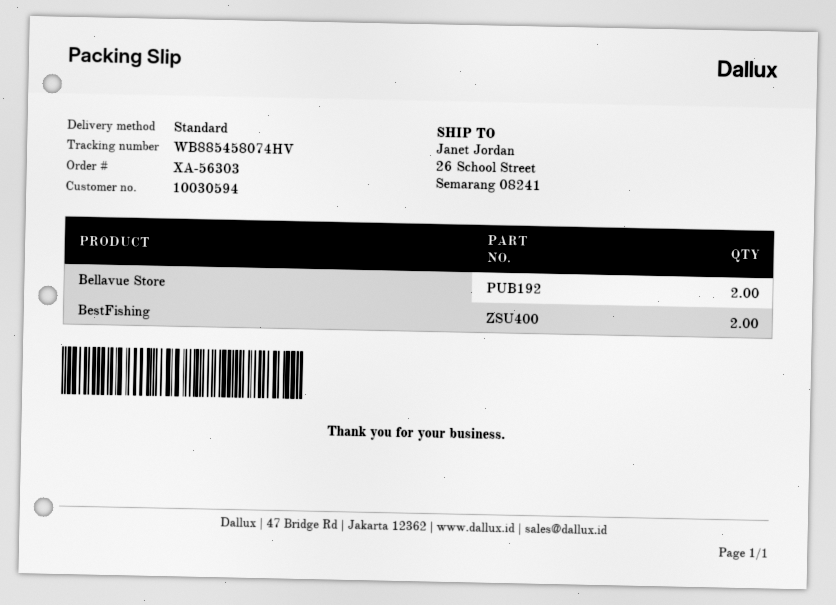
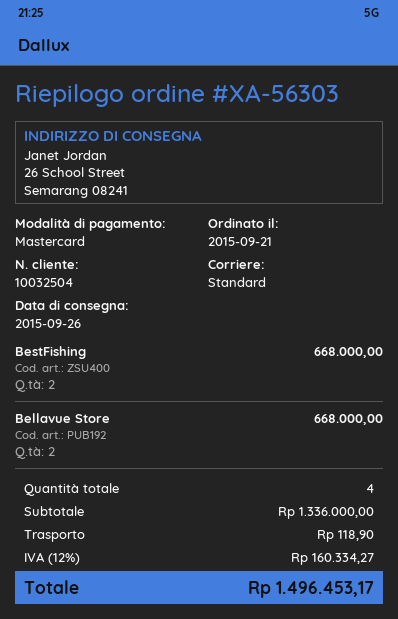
customer number: 10030594 -> 10032504

